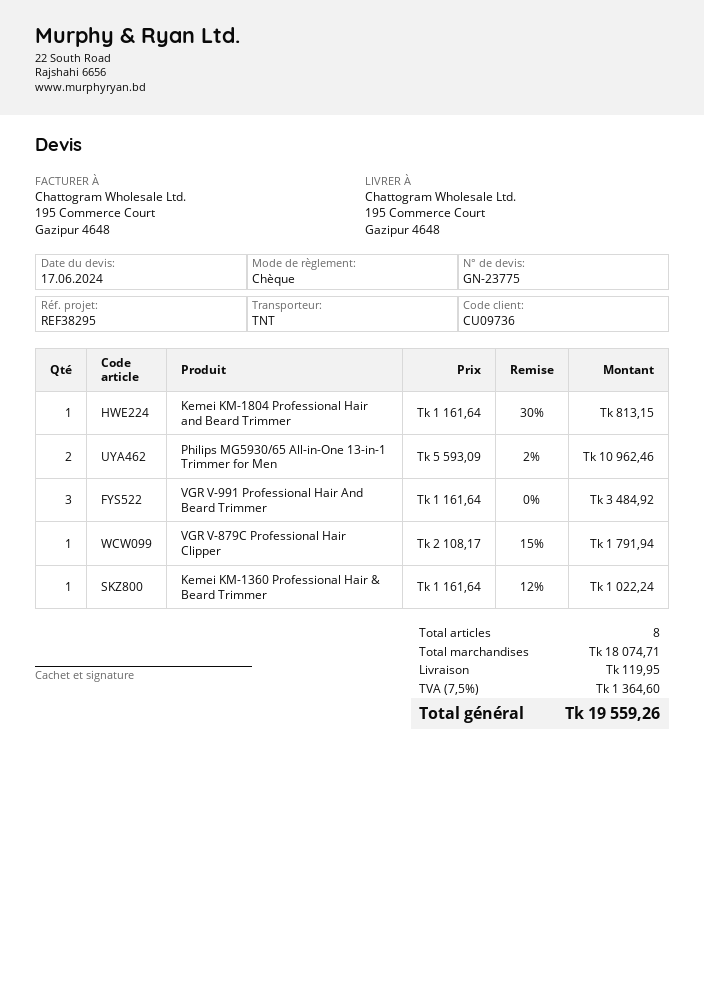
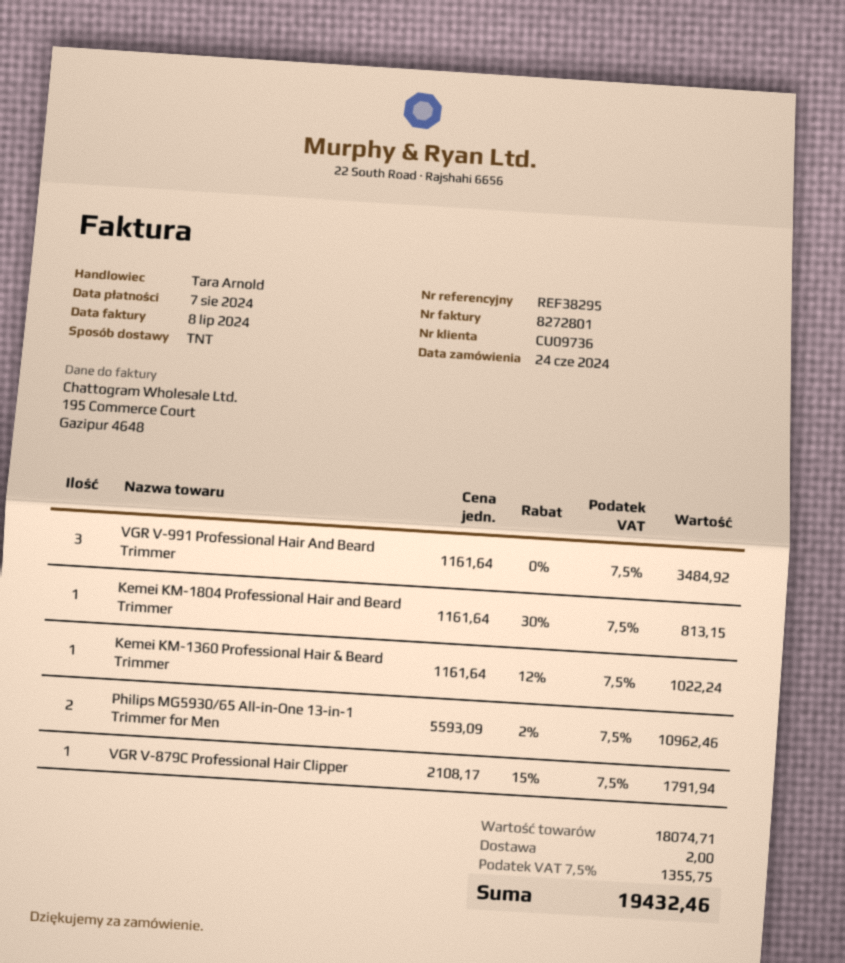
shipping: 119.95 -> 2.00
tax: 7.5% = 1364.60 -> 7.5% = 1355.75
total: 19559.26 -> 19432.46

